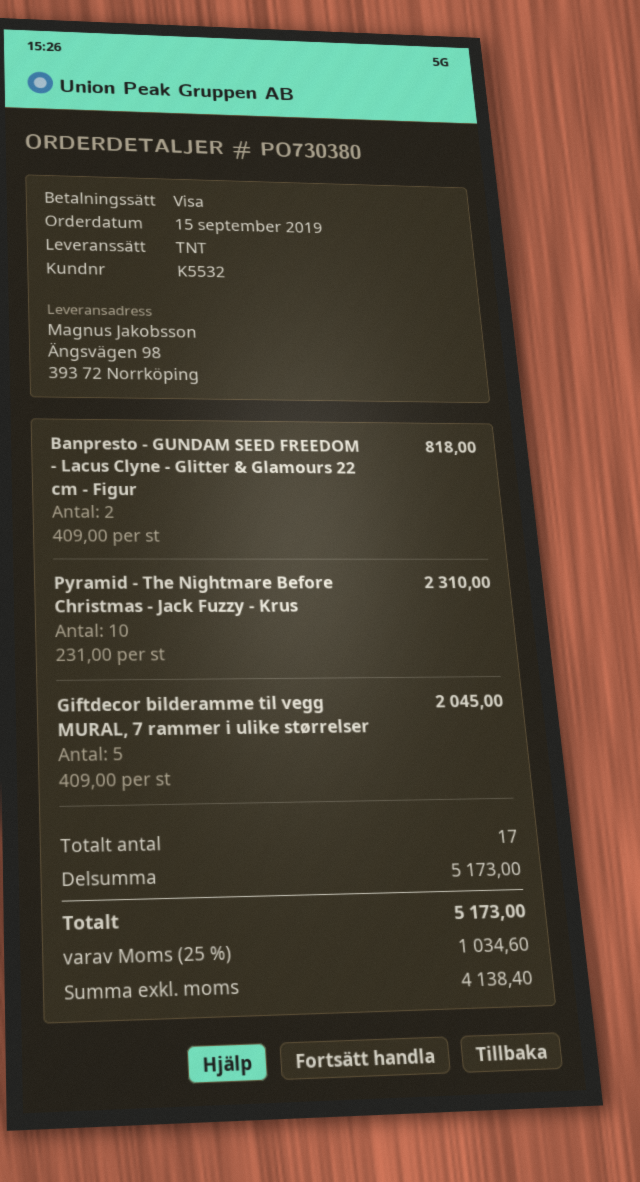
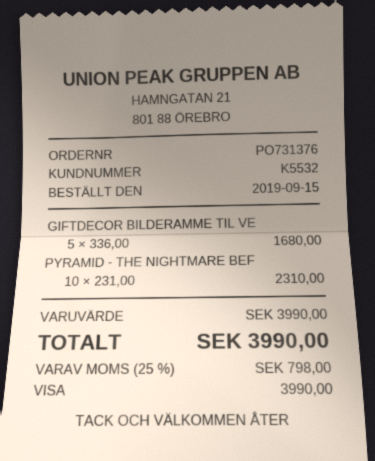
order number: PO730380 -> PO731376
Banpresto - GUNDAM SEED FREEDOM - Lacus Clyne - Glitter & Glamours 22 cm - Figur: 2 x 409.00 = 818.00 -> none
Giftdecor bilderamme til vegg MURAL, 7 rammer i ulike størrelser: 5 x 409.00 = 2045.00 -> 5 x 336.00 = 1680.00
subtotal: 5173.00 -> 3990.00
tax: 25% = 1034.60 -> 25% = 798.00
total: 5173.00 -> 3990.00

